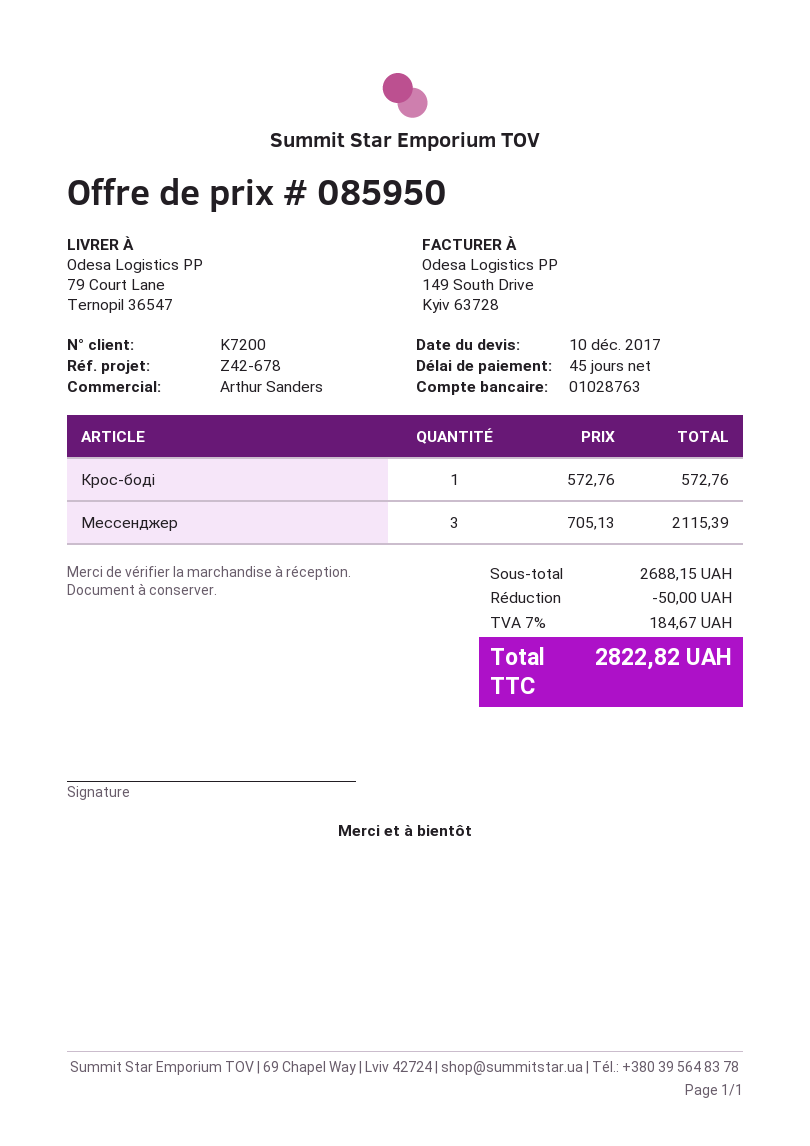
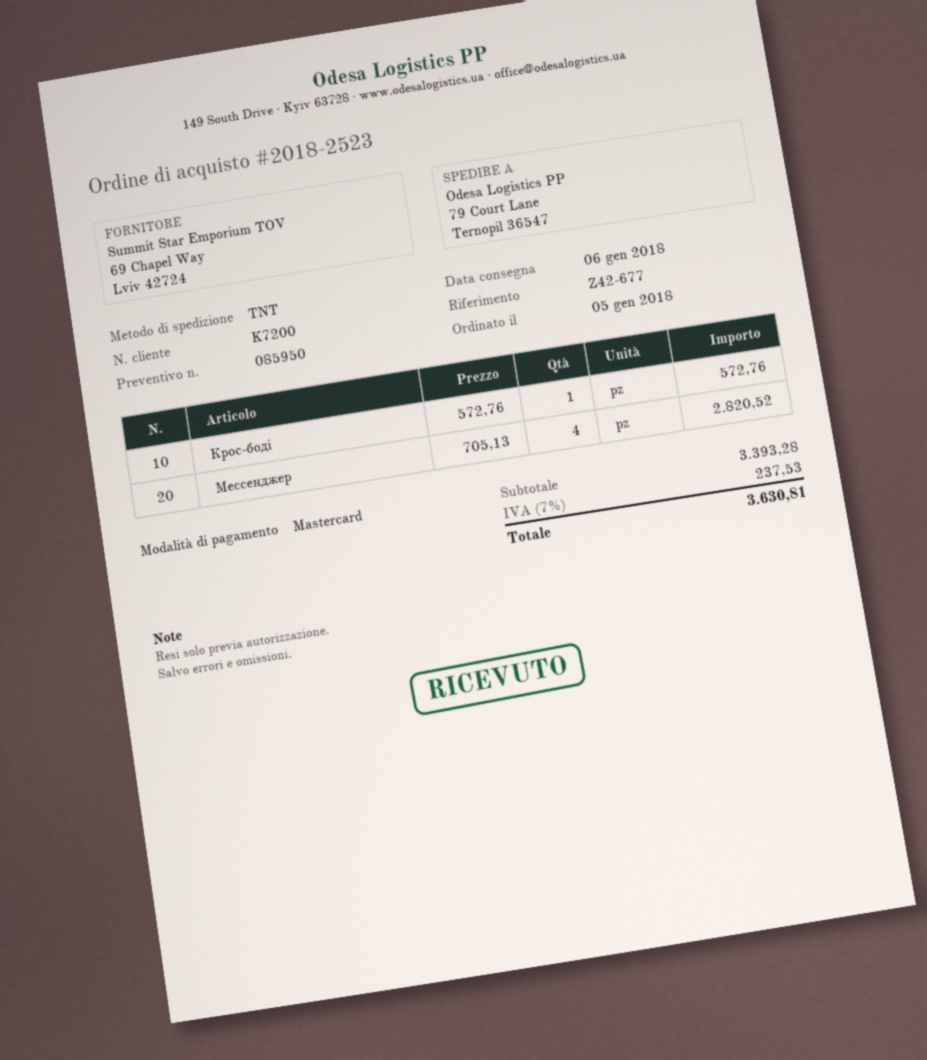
reference: Z42-678 -> Z42-677
Мессенджер: 3 x 705.13 = 2115.39 -> 4 x 705.13 = 2820.52
subtotal: 2688.15 -> 3393.28
discount: 50.00 -> none
tax: 7% = 184.67 -> 7% = 237.53
total: 2822.82 -> 3630.81

